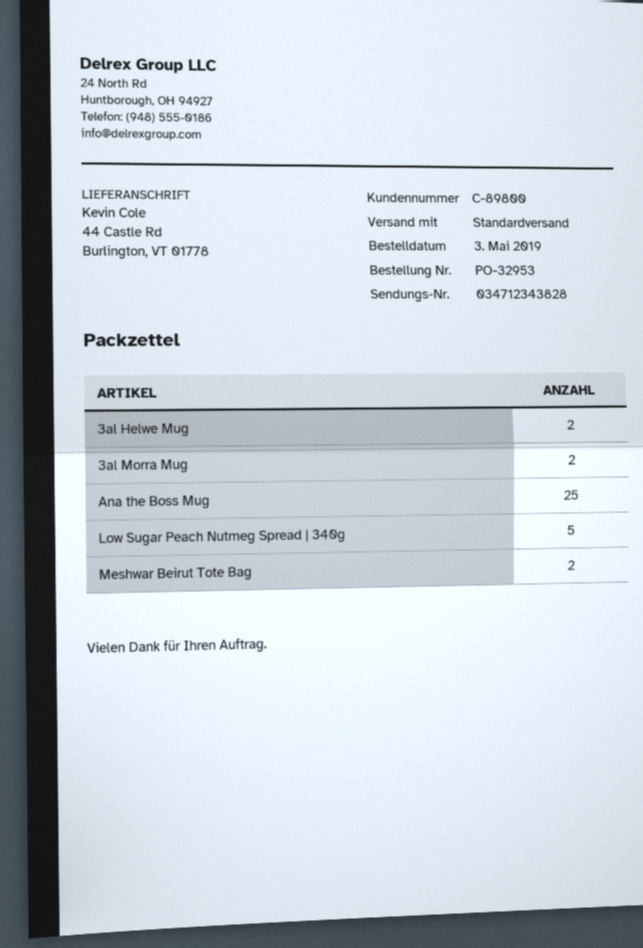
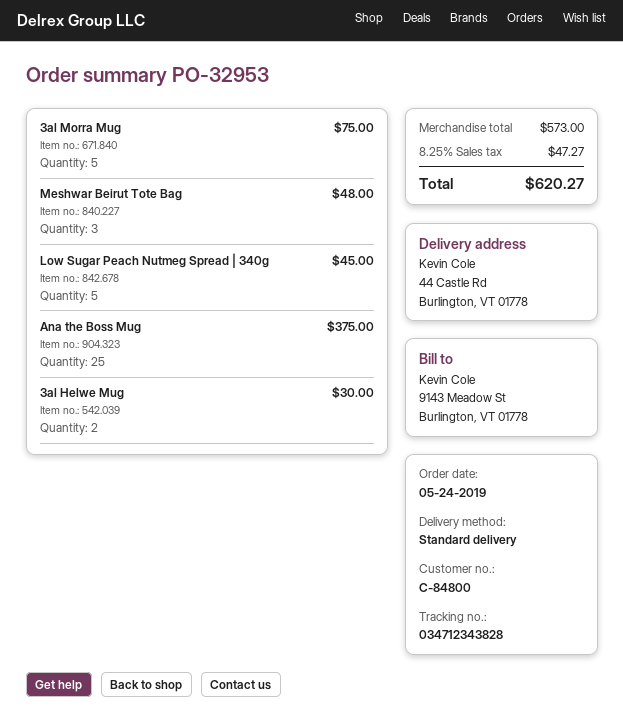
order date: 2019-05-03 -> 2019-05-24
customer number: C-89800 -> C-84800
3al Morra Mug: 2 -> 5
Meshwar Beirut Tote Bag: 2 -> 3

